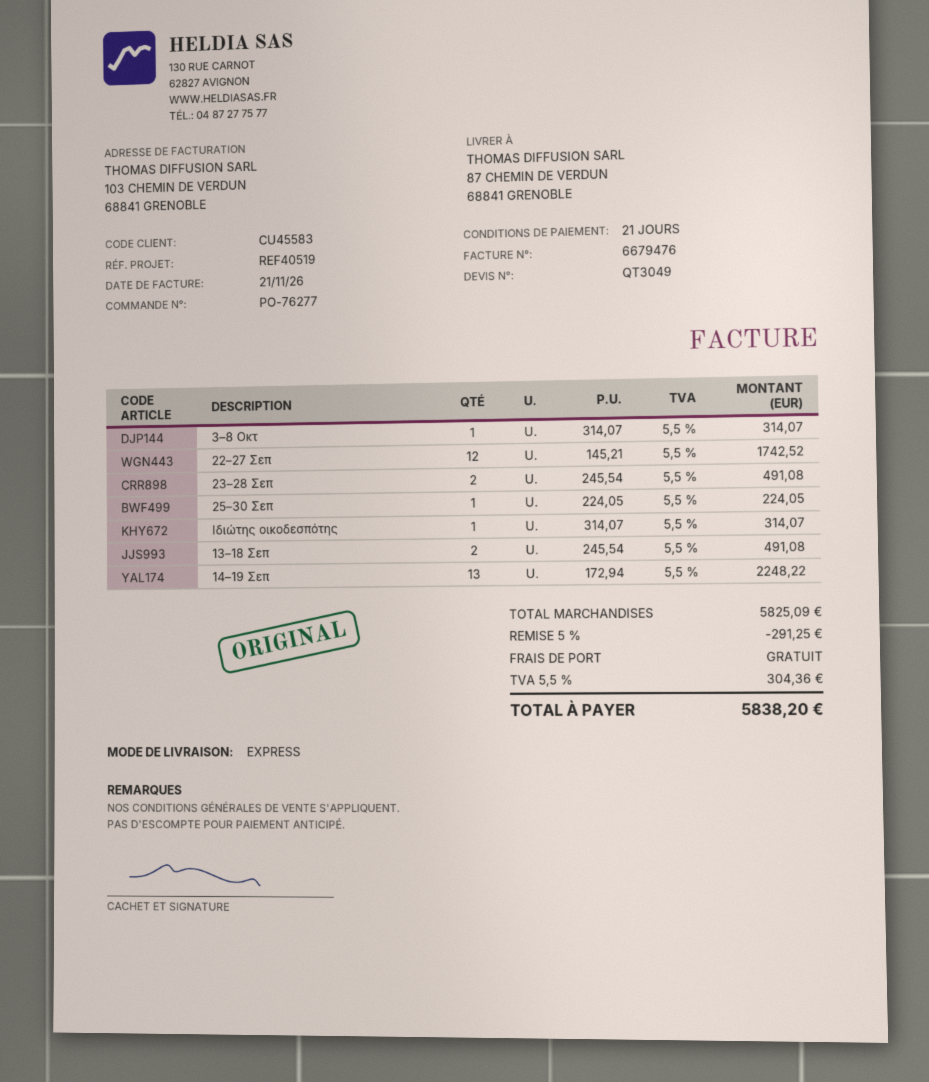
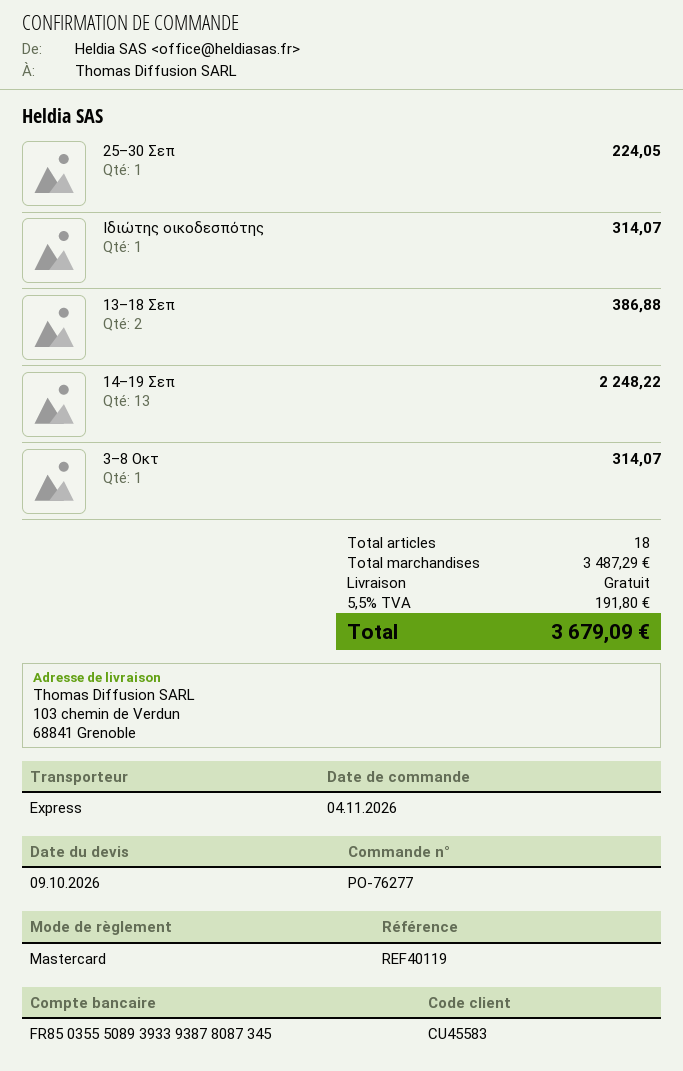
reference: REF40519 -> REF40119
ship to: 87 CHEMIN DE VERDUN, 68841 GRENOBLE -> 103 chemin de Verdun, 68841 Grenoble
22–27 Σεπ: 12 for 1742.52 -> none
23–28 Σεπ: 2 for 491.08 -> none
13–18 Σεπ: 2 for 491.08 -> 2 for 386.88
subtotal: 5825.09 -> 3487.29
discount: 5% = 291.25 -> none
tax: 5.5% = 304.36 -> 5.5% = 191.80
total: 5838.20 -> 3679.09

